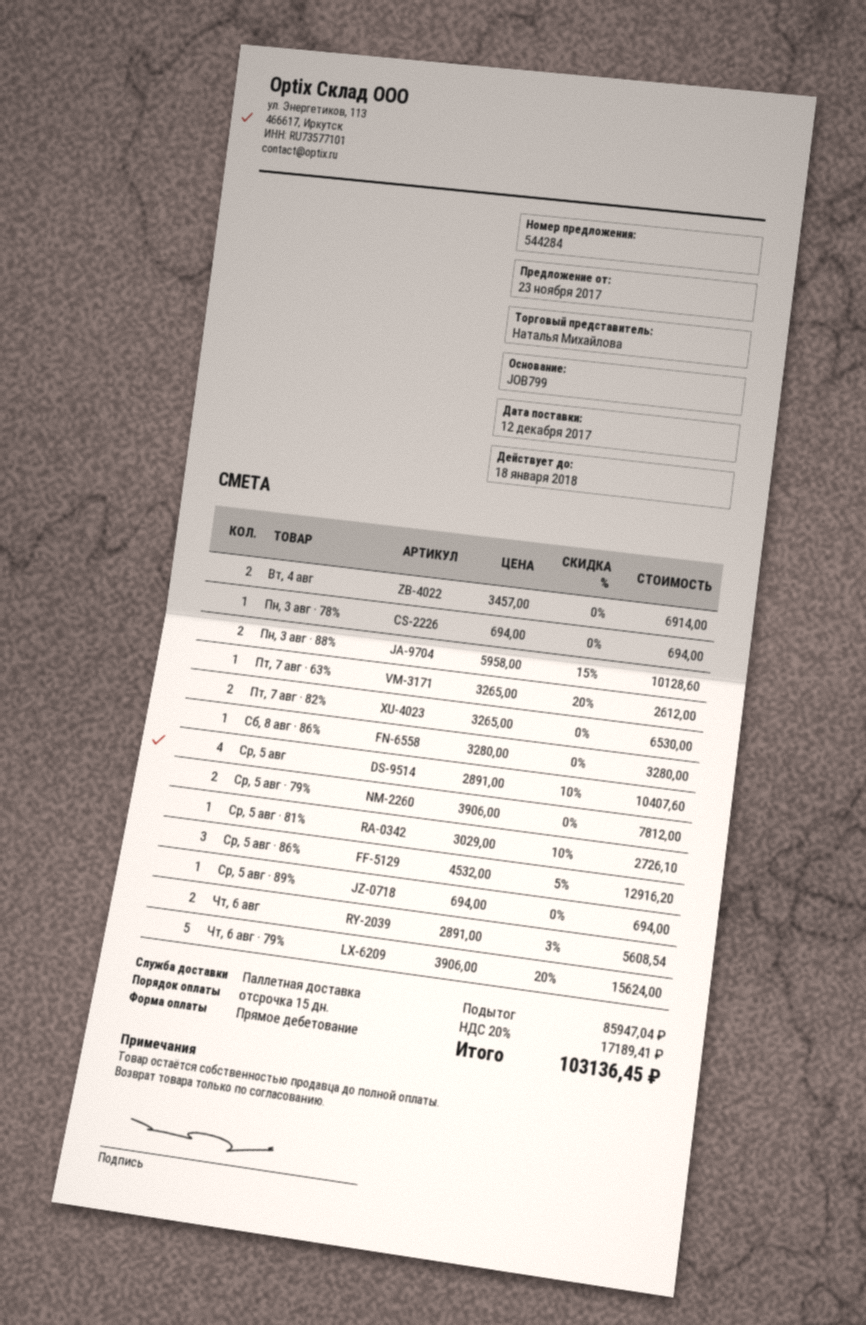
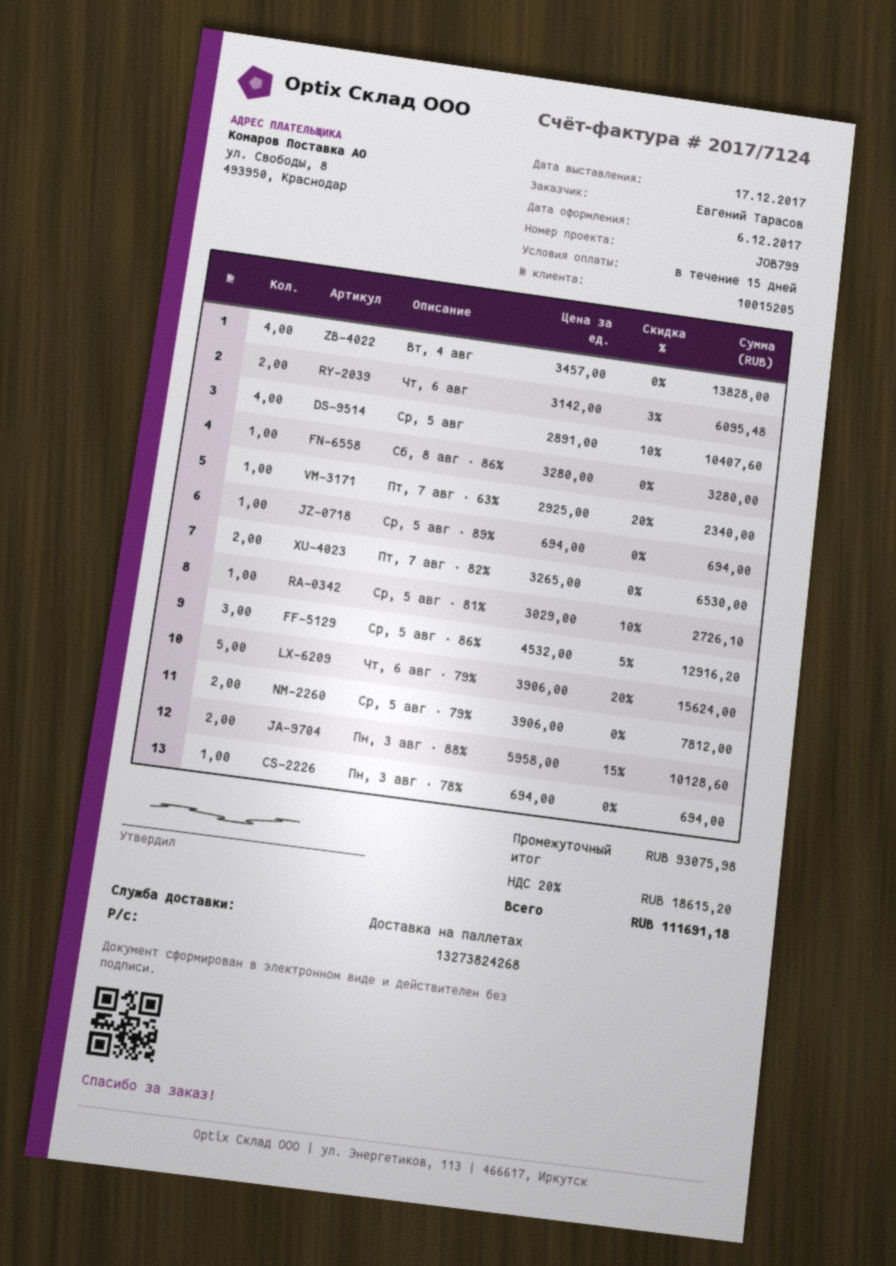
Вт, 4 авг: 2 x 3457.00 = 6914.00 -> 4 x 3457.00 = 13828.00
Пт, 7 авг · 63%: 1 x 3265.00 - 20% = 2612.00 -> 1 x 2925.00 - 20% = 2340.00
Чт, 6 авг: 2 x 2891.00 - 3% = 5608.54 -> 2 x 3142.00 - 3% = 6095.48
subtotal: 85947.04 -> 93075.98
tax: 20% = 17189.41 -> 20% = 18615.20
total: 103136.45 -> 111691.18

